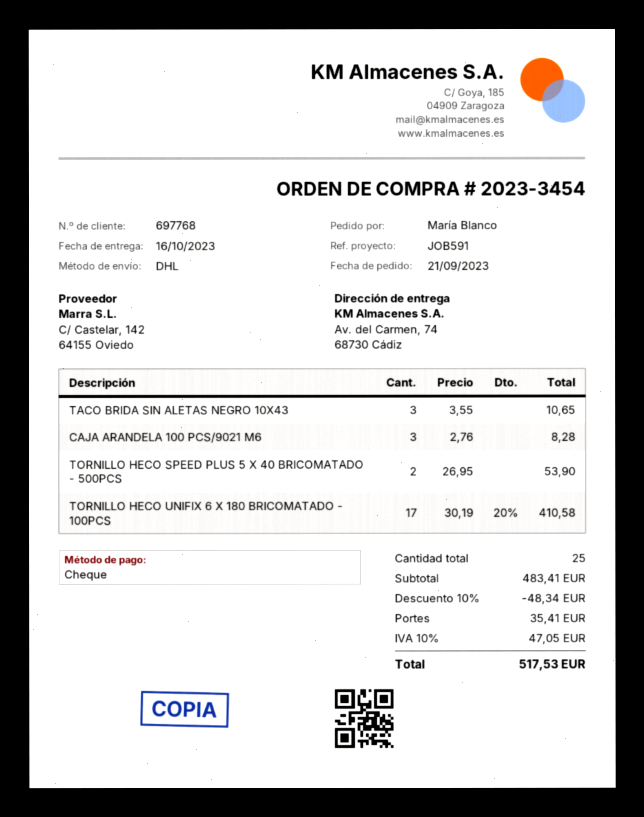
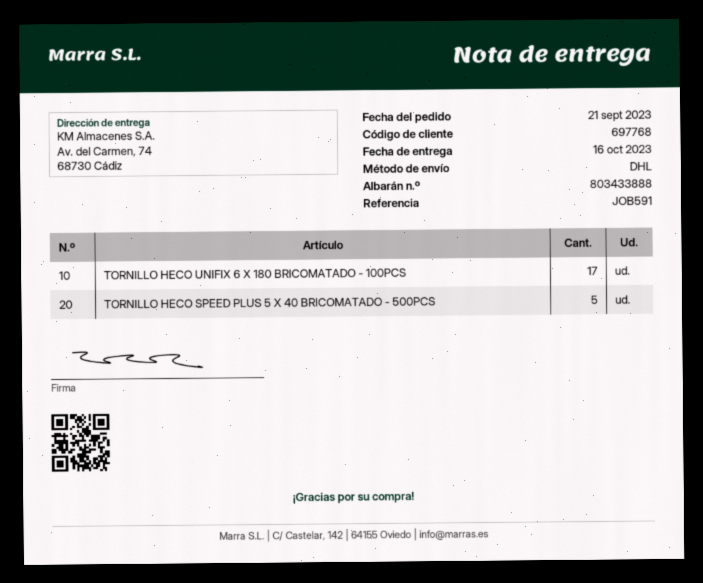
TACO BRIDA SIN ALETAS NEGRO 10X43: 3 -> none
CAJA ARANDELA 100 PCS/9021 M6: 3 -> none
TORNILLO HECO SPEED PLUS 5 X 40 BRICOMATADO - 500PCS: 2 -> 5

